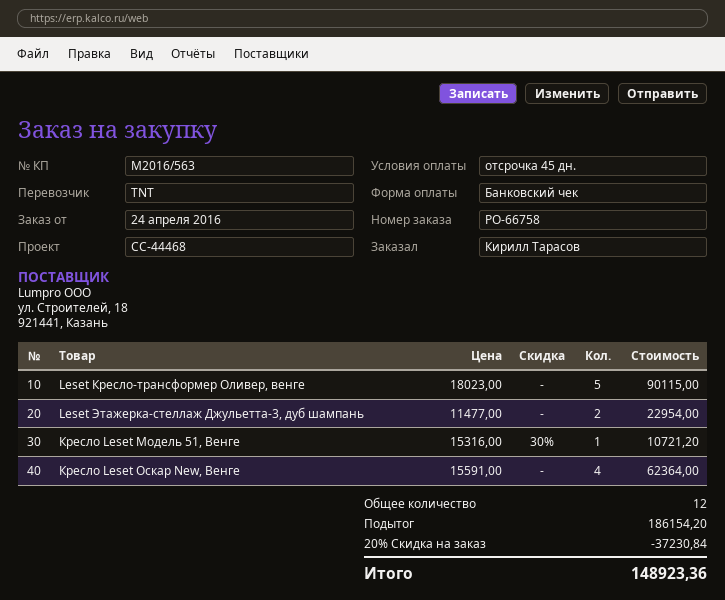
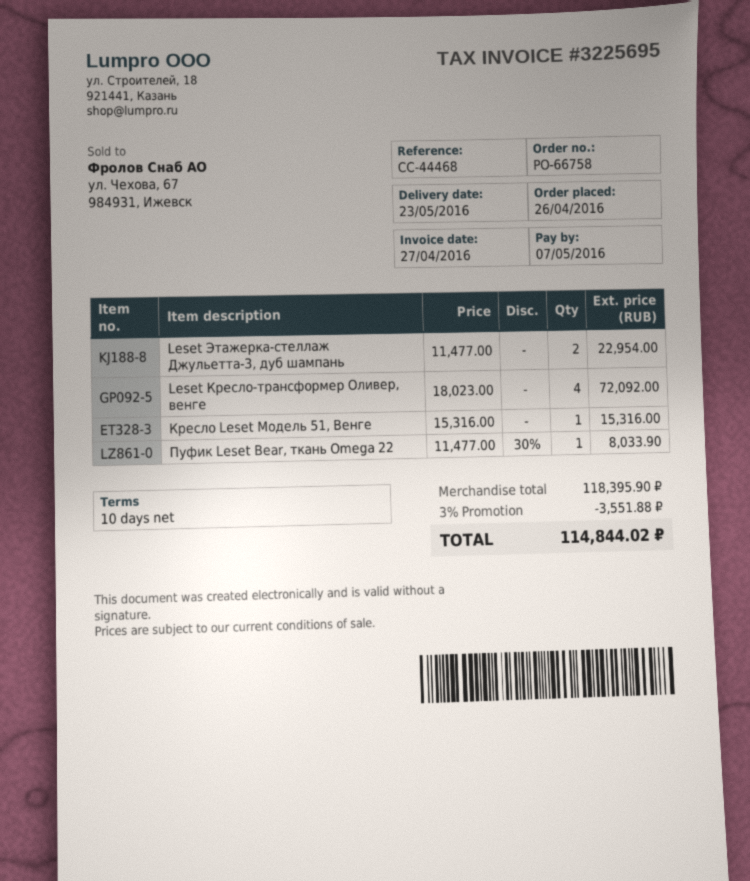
order date: 2016-04-24 -> 2016-04-26
payment terms: 45 days -> 10 days
Leset Кресло-трансформер Оливер, венге: 5 x 18023.00 = 90115.00 -> 4 x 18023.00 = 72092.00
Кресло Leset Модель 51, Венге: 1 x 15316.00 - 30% = 10721.20 -> 1 x 15316.00 = 15316.00
Кресло Leset Оскар New, Венге: 4 x 15591.00 = 62364.00 -> none
Пуфик Leset Bear, ткань Omega 22: none -> 1 x 11477.00 - 30% = 8033.90
subtotal: 186154.20 -> 118395.90
discount: 20% = 37230.84 -> 3% = 3551.88
total: 148923.36 -> 114844.02

